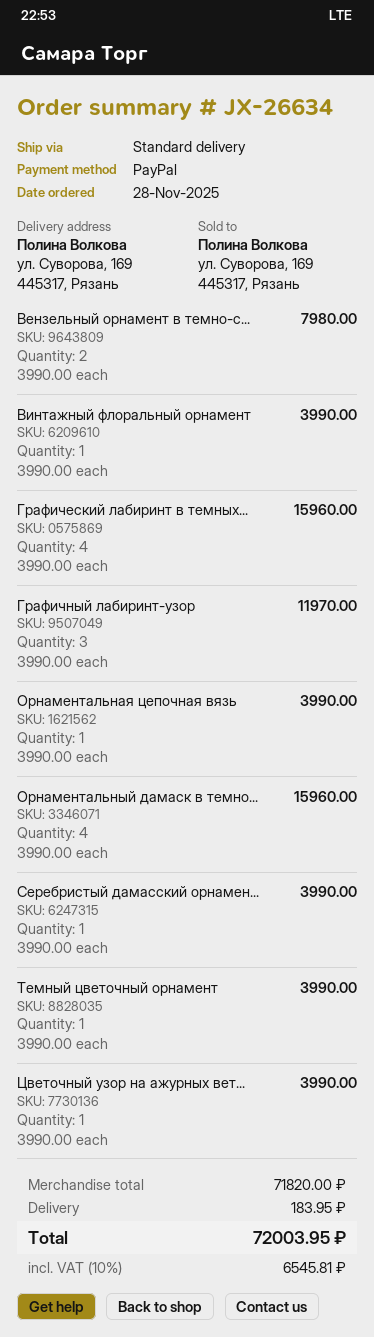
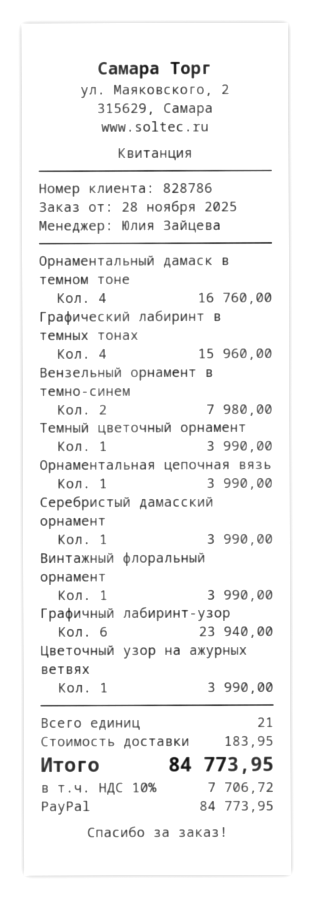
Графичный лабиринт-узор: 3 for 11970.00 -> 6 for 23940.00
Орнаментальный дамаск в темно...: 4 for 15960.00 -> 4 for 16760.00
tax: 10% = 6545.81 -> 10% = 7706.72
total: 72003.95 -> 84773.95

